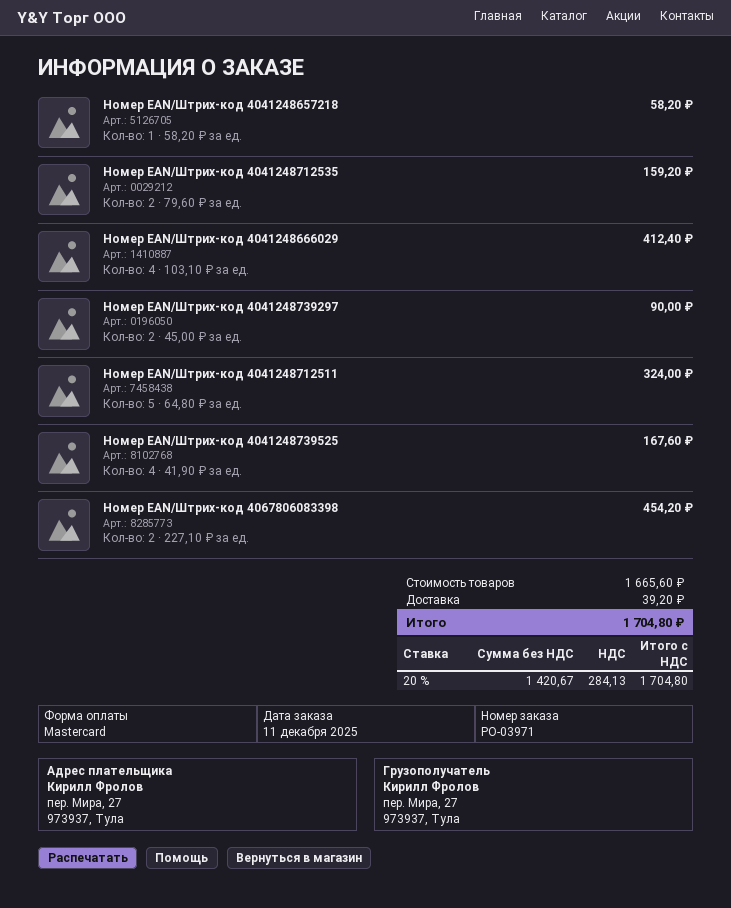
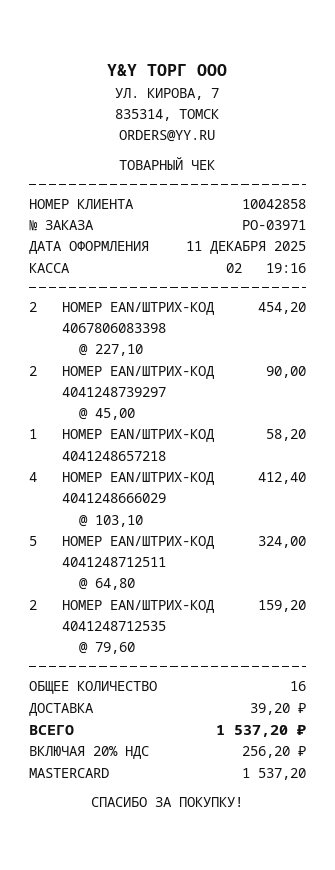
Номер EAN/Штрих-код 4041248739525: 4 x 41.90 = 167.60 -> none
tax: 20% = 284.13 -> 20% = 256.20
total: 1704.80 -> 1537.20

